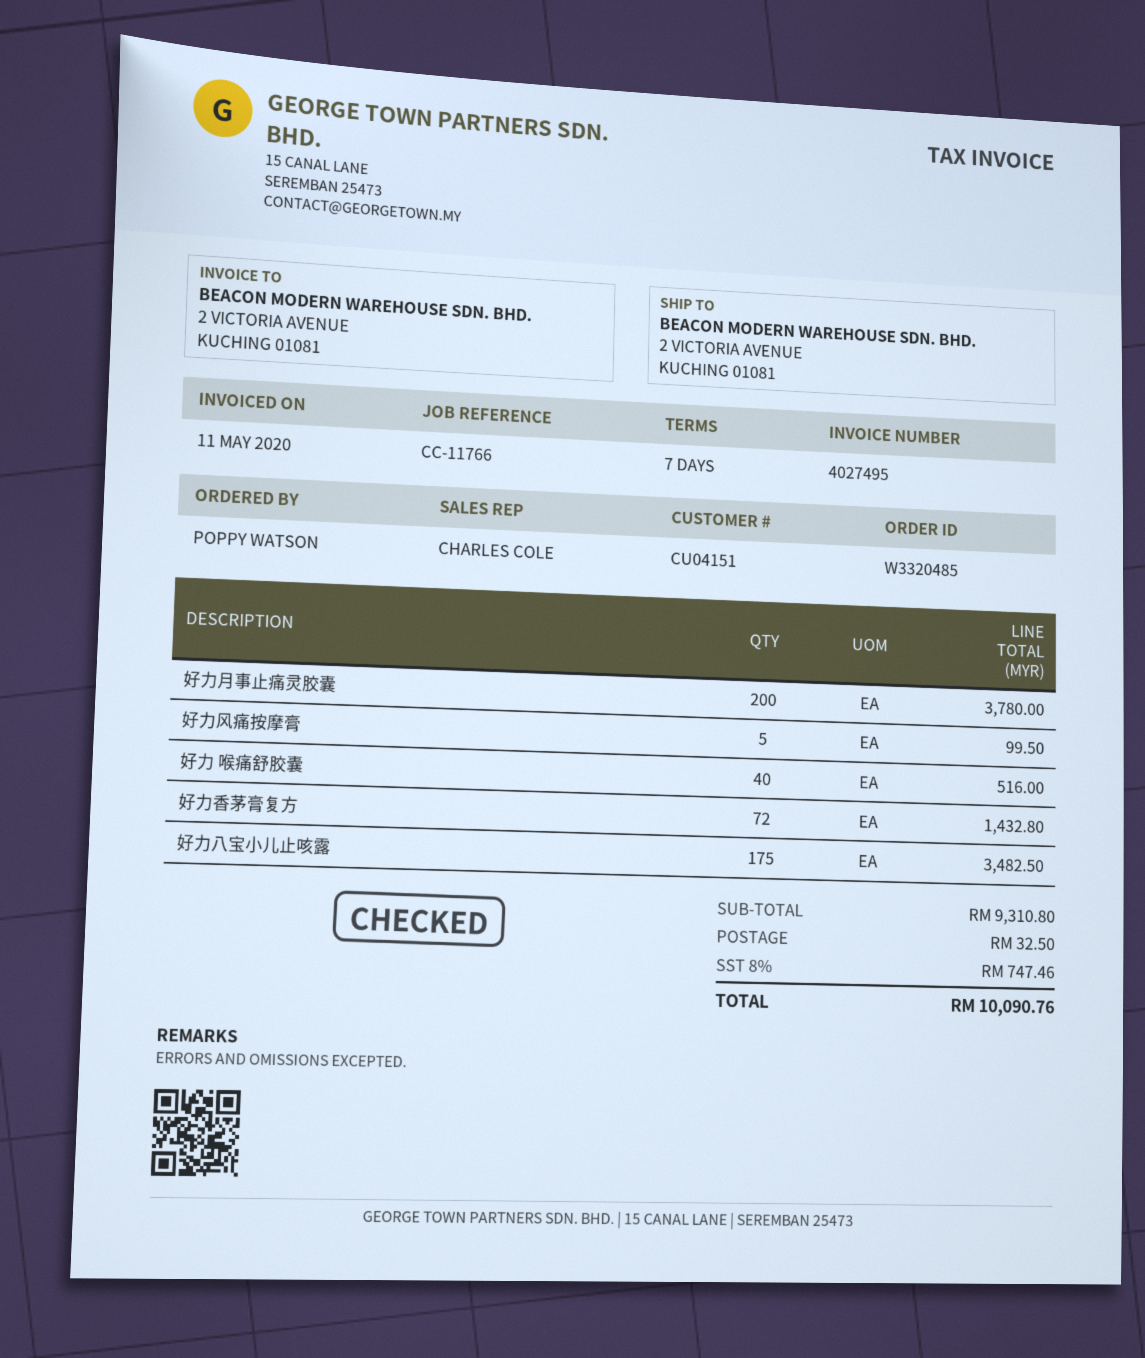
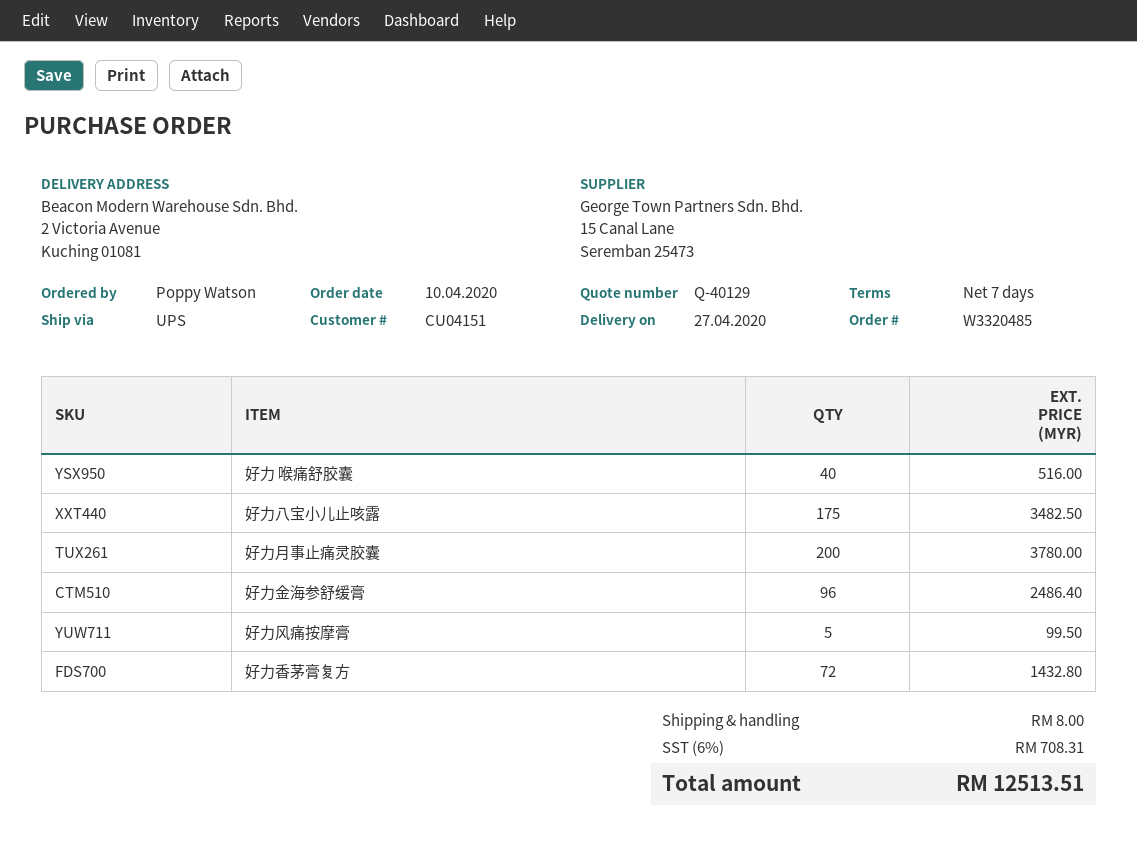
好力金海参舒缓膏: none -> 96 for 2486.40
shipping: 32.50 -> 8.00
tax: 8% = 747.46 -> 6% = 708.31
total: 10090.76 -> 12513.51

